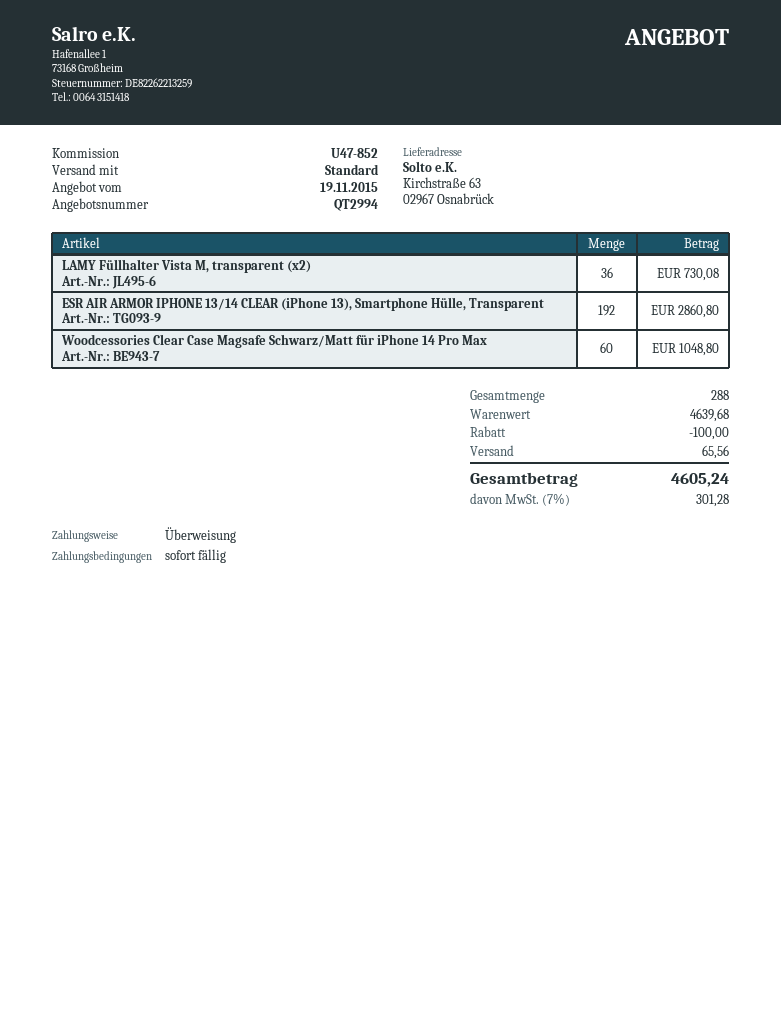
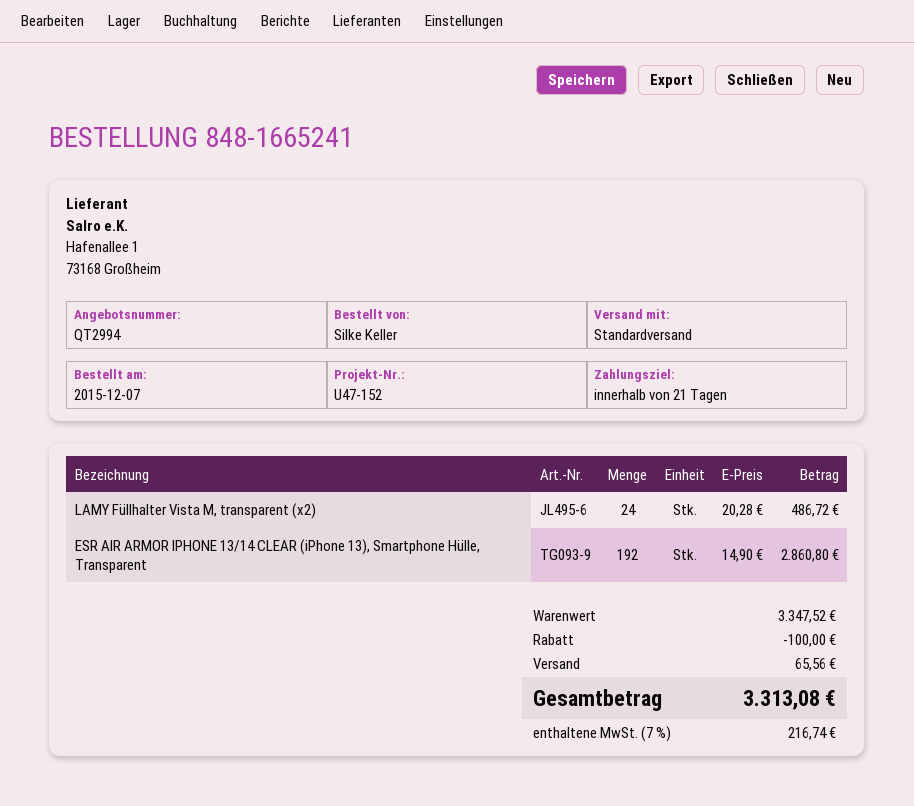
payment terms: on receipt -> 21 days
reference: U47-852 -> U47-152
LAMY Füllhalter Vista M, transparent (x2): 36 for 730.08 -> 24 for 486.72
Woodcessories Clear Case Magsafe Schwarz/Matt für iPhone 14 Pro Max: 60 for 1048.80 -> none
subtotal: 4639.68 -> 3347.52
tax: 7% = 301.28 -> 7% = 216.74
total: 4605.24 -> 3313.08

